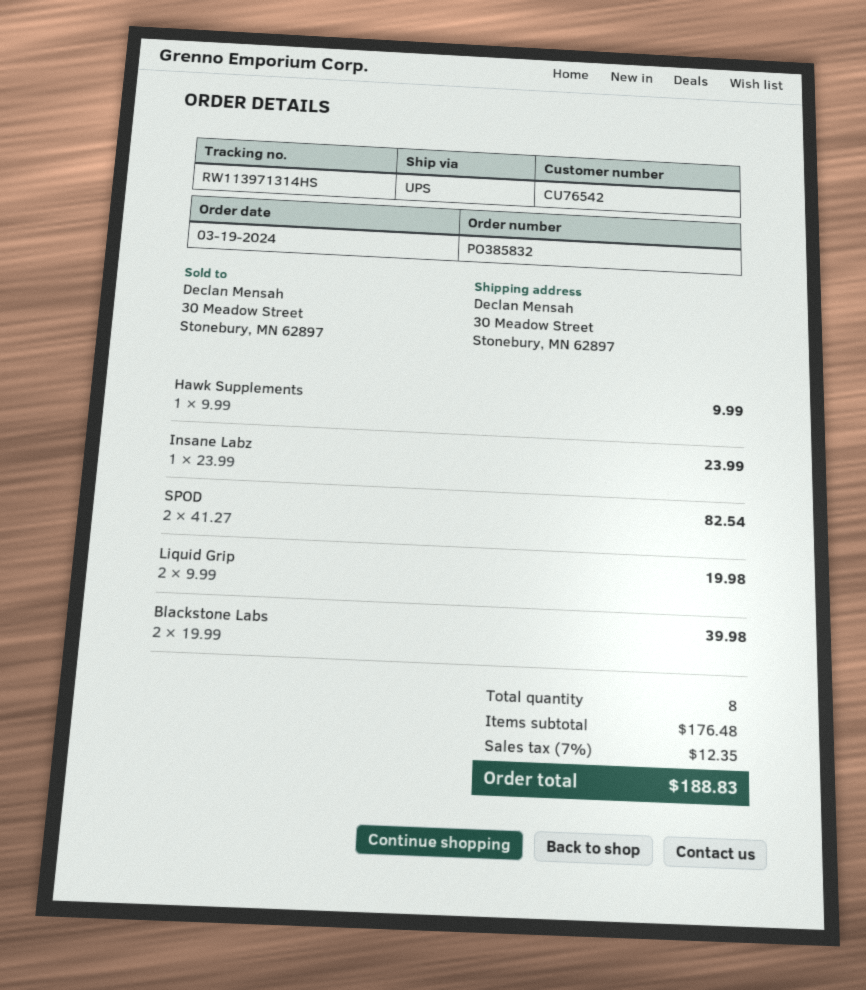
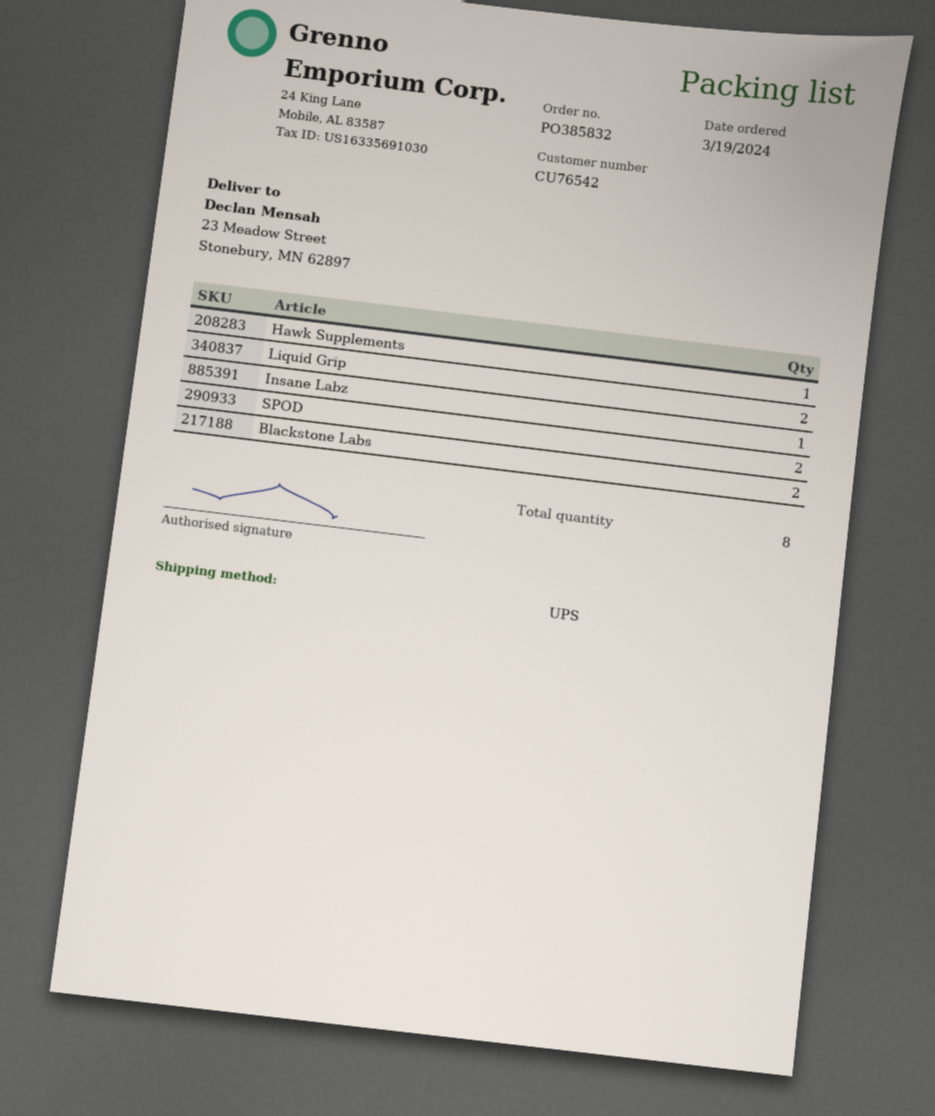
ship to: 30 Meadow Street, Stonebury, MN 62897 -> 23 Meadow Street, Stonebury, MN 62897

